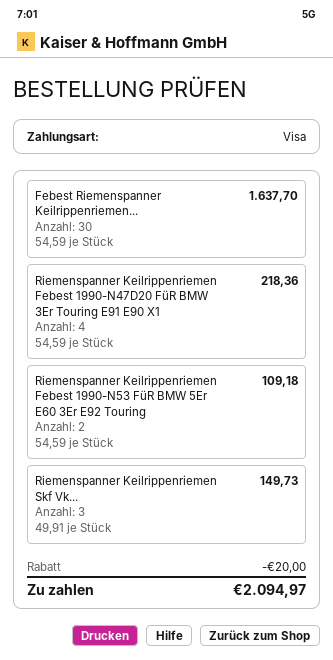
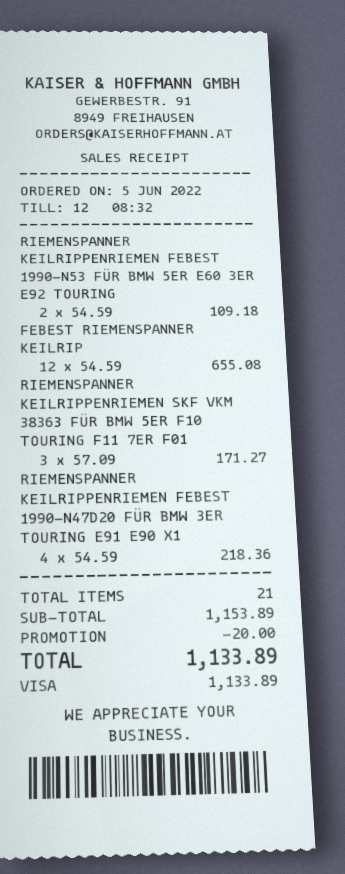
Febest Riemenspanner Keilrippenriemen...: 30 x 54.59 = 1637.70 -> 12 x 54.59 = 655.08
Riemenspanner Keilrippenriemen Skf Vk...: 3 x 49.91 = 149.73 -> 3 x 57.09 = 171.27
total: 2094.97 -> 1133.89

